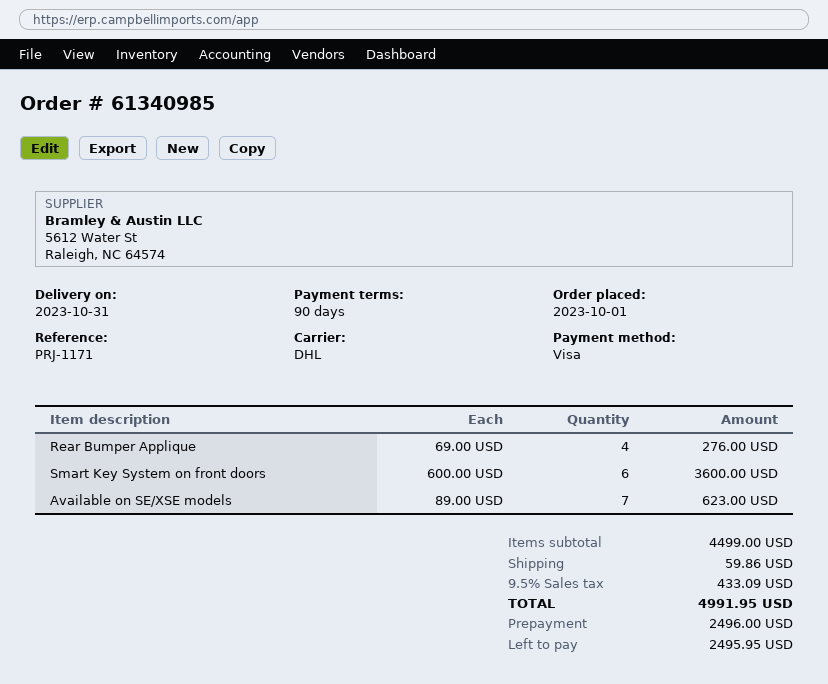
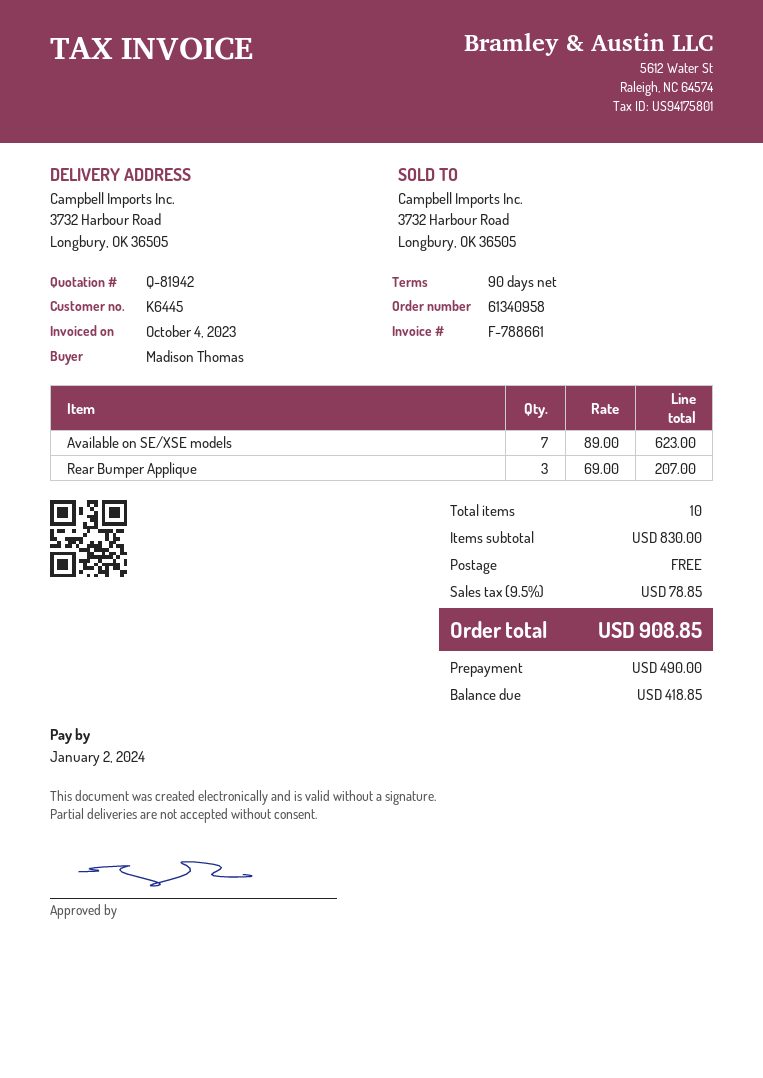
order number: 61340985 -> 61340958
Rear Bumper Applique: 4 x 69.00 = 276.00 -> 3 x 69.00 = 207.00
Smart Key System on front doors: 6 x 600.00 = 3600.00 -> none
subtotal: 4499.00 -> 830.00
shipping: 59.86 -> 0.00
tax: 9.5% = 433.09 -> 9.5% = 78.85
total: 4991.95 -> 908.85
deposit: 2496.00 -> 490.00
balance: 2495.95 -> 418.85

